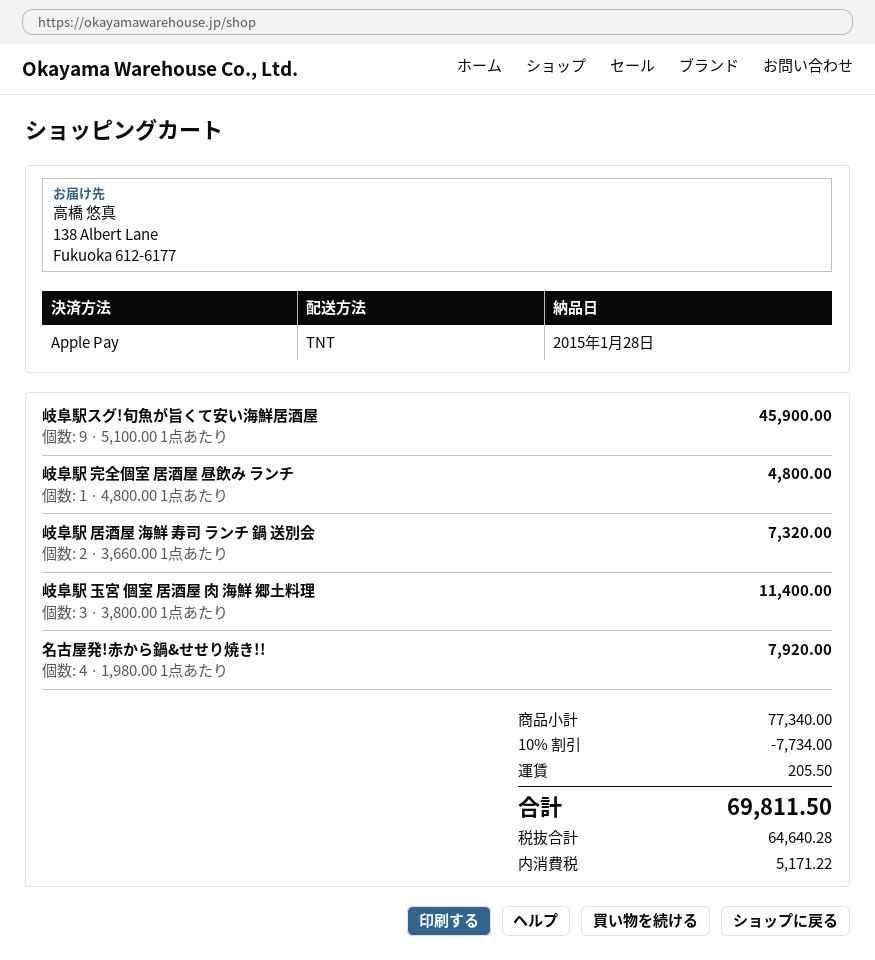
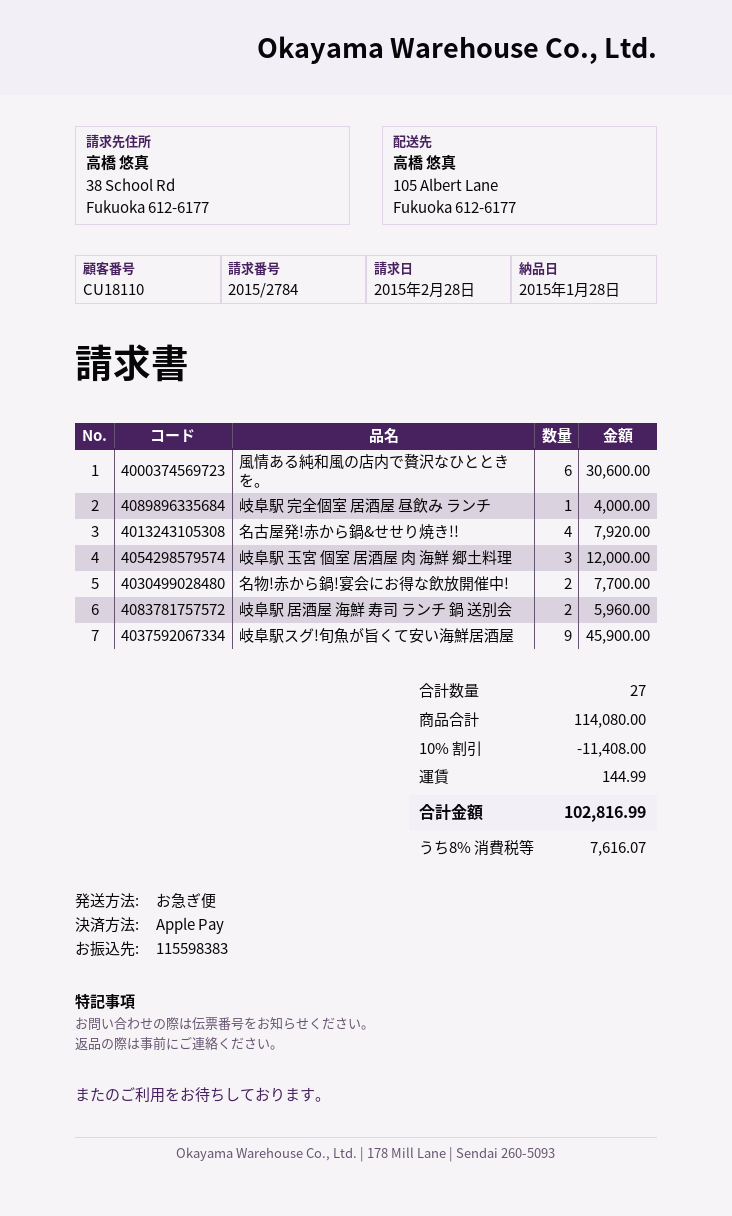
shipping method: TNT -> express
ship to: 138 Albert Lane, Fukuoka 612-6177 -> 105 Albert Lane, Fukuoka 612-6177
岐阜駅 完全個室 居酒屋 昼飲み ランチ: 1 for 4800.00 -> 1 for 4000.00
岐阜駅 居酒屋 海鮮 寿司 ランチ 鍋 送別会: 2 for 7320.00 -> 2 for 5960.00
岐阜駅 玉宮 個室 居酒屋 肉 海鮮 郷土料理: 3 for 11400.00 -> 3 for 12000.00
風情ある純和風の店内で贅沢なひとときを。: none -> 6 for 30600.00
名物!赤から鍋!宴会にお得な飲放開催中!: none -> 2 for 7700.00
subtotal: 77340.00 -> 114080.00
discount: 10% = 7734.00 -> 10% = 11408.00
shipping: 205.50 -> 144.99
tax: 5171.22 -> 7616.07
total: 69811.50 -> 102816.99

